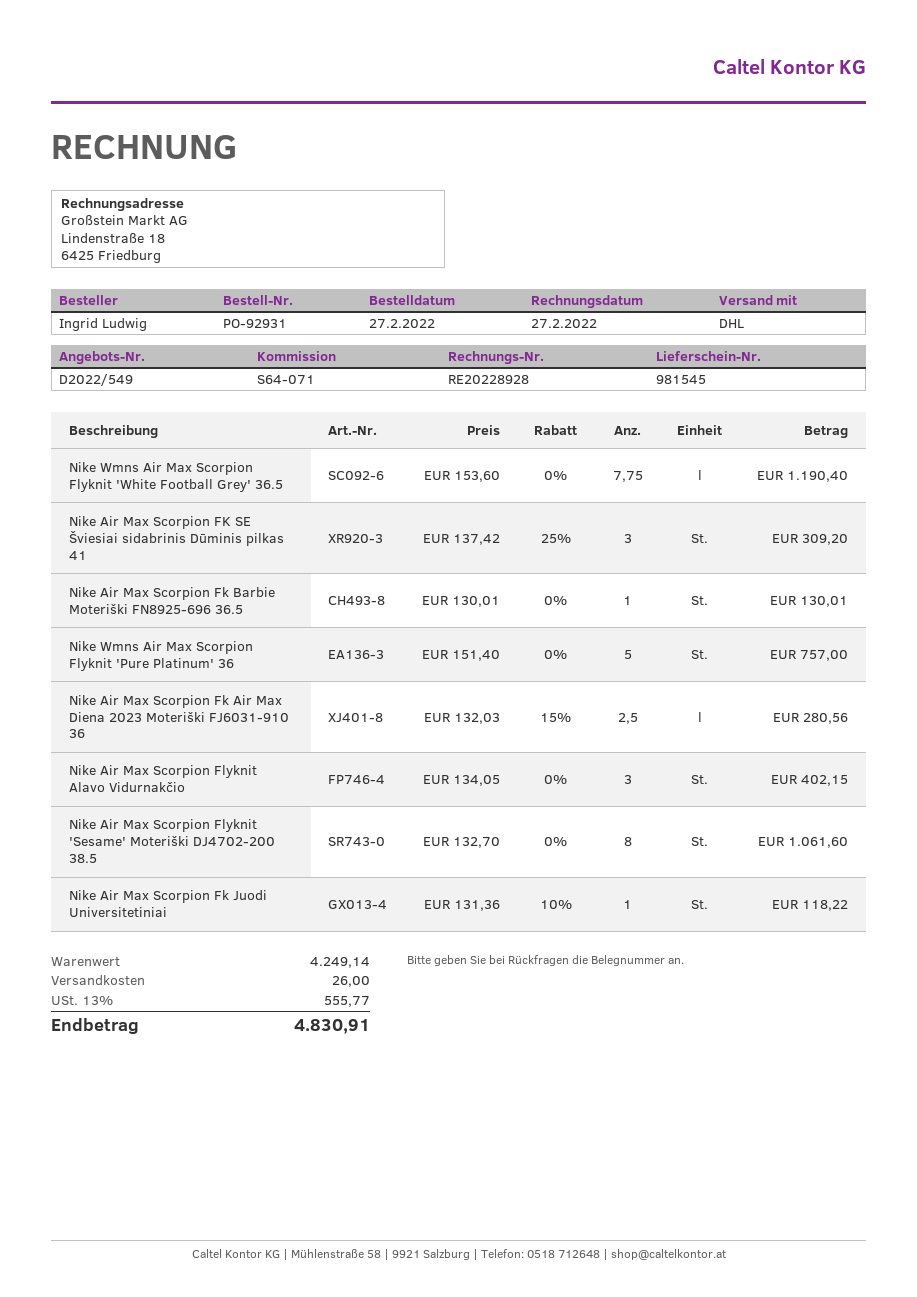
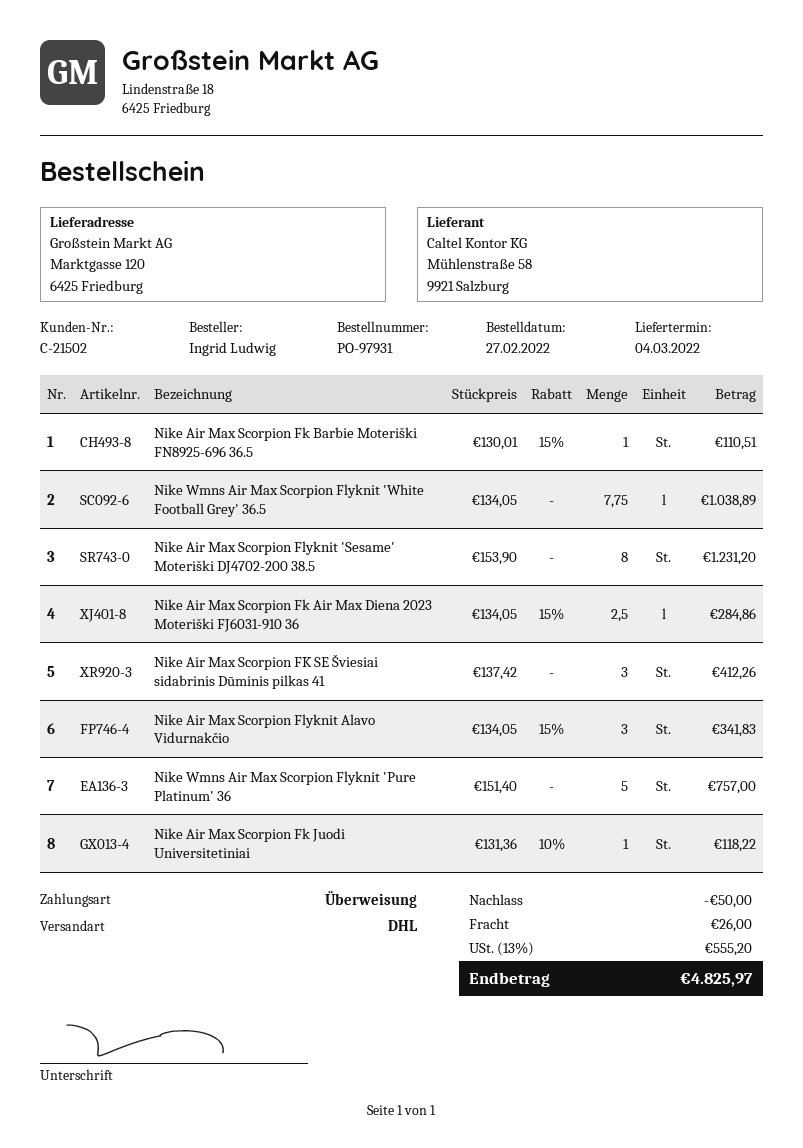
order number: PO-92931 -> PO-97931
Nike Wmns Air Max Scorpion Flyknit 'White Football Grey' 36.5: 7.75 x 153.60 = 1190.40 -> 7.75 x 134.05 = 1038.89
Nike Air Max Scorpion FK SE Šviesiai sidabrinis Dūminis pilkas 41: 3 x 137.42 - 25% = 309.20 -> 3 x 137.42 = 412.26
Nike Air Max Scorpion Fk Barbie Moteriški FN8925-696 36.5: 1 x 130.01 = 130.01 -> 1 x 130.01 - 15% = 110.51
Nike Air Max Scorpion Fk Air Max Diena 2023 Moteriški FJ6031-910 36: 2.5 x 132.03 - 15% = 280.56 -> 2.5 x 134.05 - 15% = 284.86
Nike Air Max Scorpion Flyknit Alavo Vidurnakčio: 3 x 134.05 = 402.15 -> 3 x 134.05 - 15% = 341.83
Nike Air Max Scorpion Flyknit 'Sesame' Moteriški DJ4702-200 38.5: 8 x 132.70 = 1061.60 -> 8 x 153.90 = 1231.20
discount: none -> 50.00
tax: 13% = 555.77 -> 13% = 555.20
total: 4830.91 -> 4825.97

